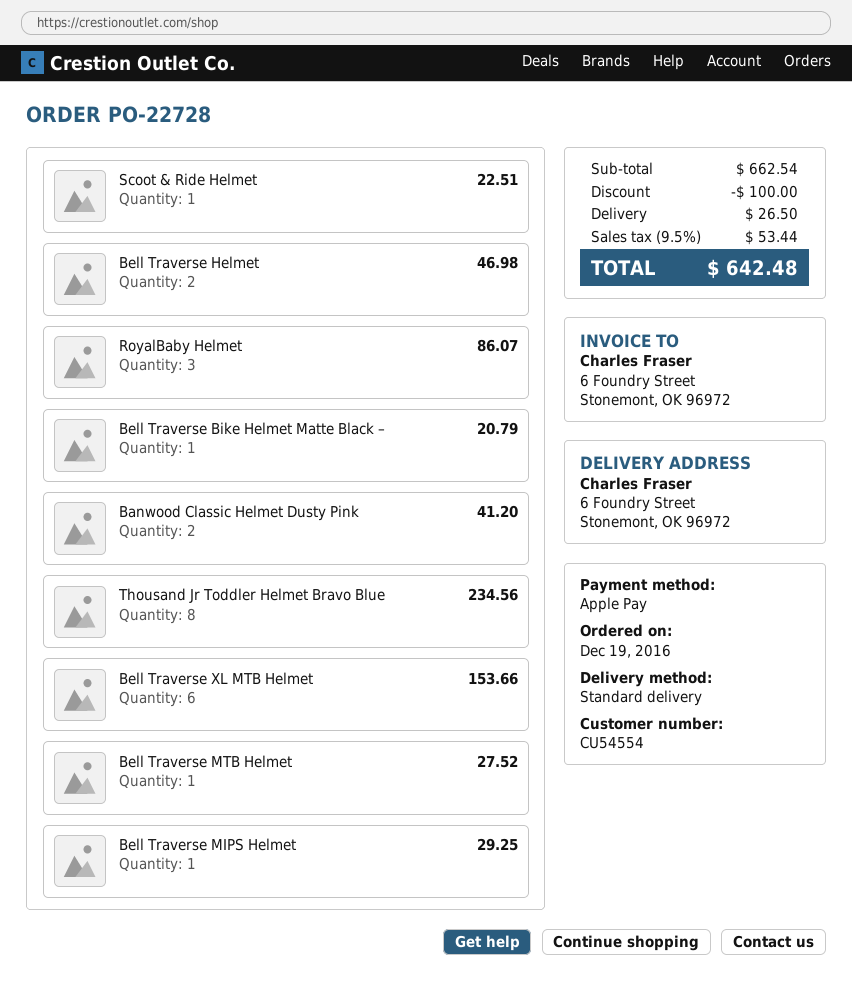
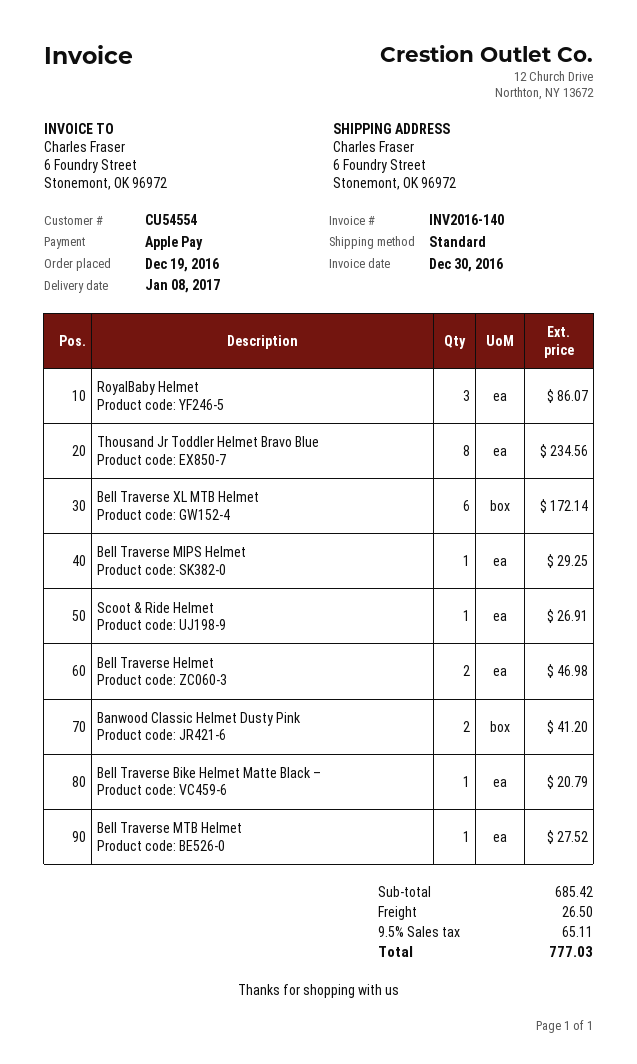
Scoot & Ride Helmet: 1 for 22.51 -> 1 for 26.91
Bell Traverse XL MTB Helmet: 6 for 153.66 -> 6 for 172.14
subtotal: 662.54 -> 685.42
discount: 100.00 -> none
tax: 9.5% = 53.44 -> 9.5% = 65.11
total: 642.48 -> 777.03

